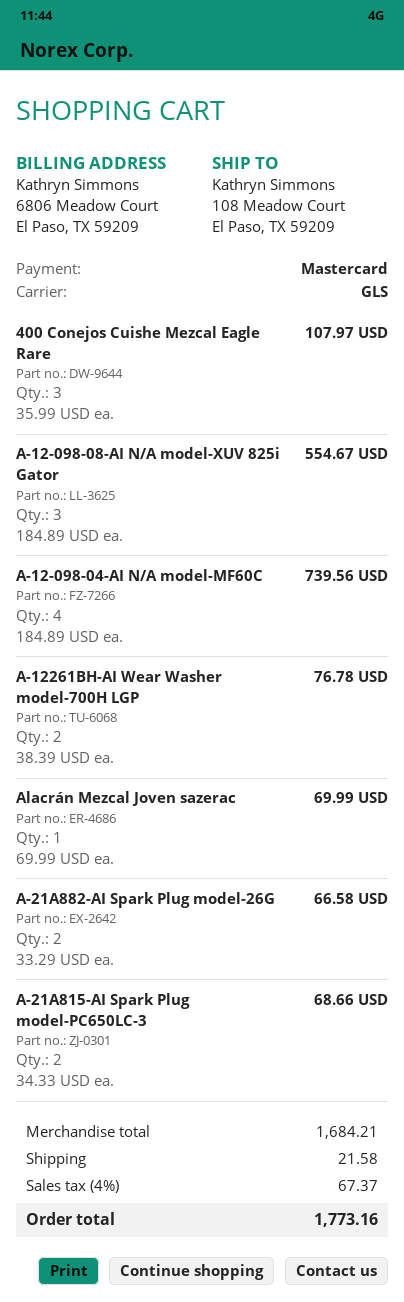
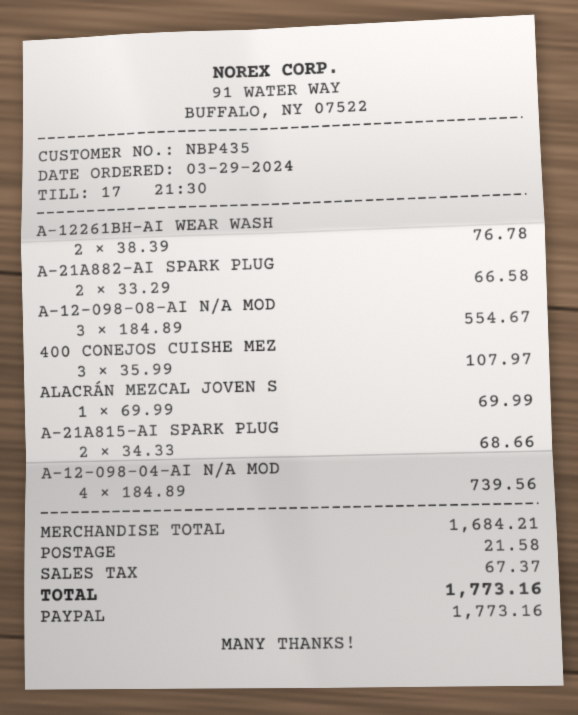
payment method: Mastercard -> PayPal

